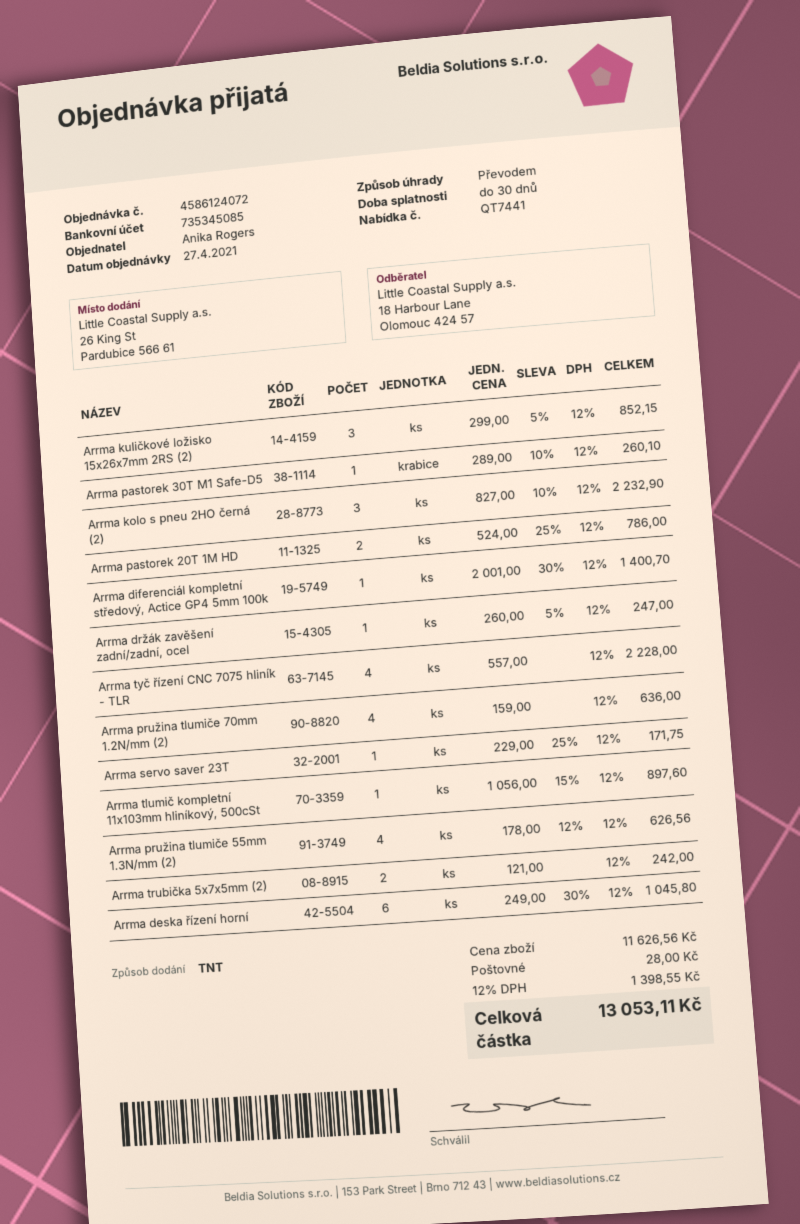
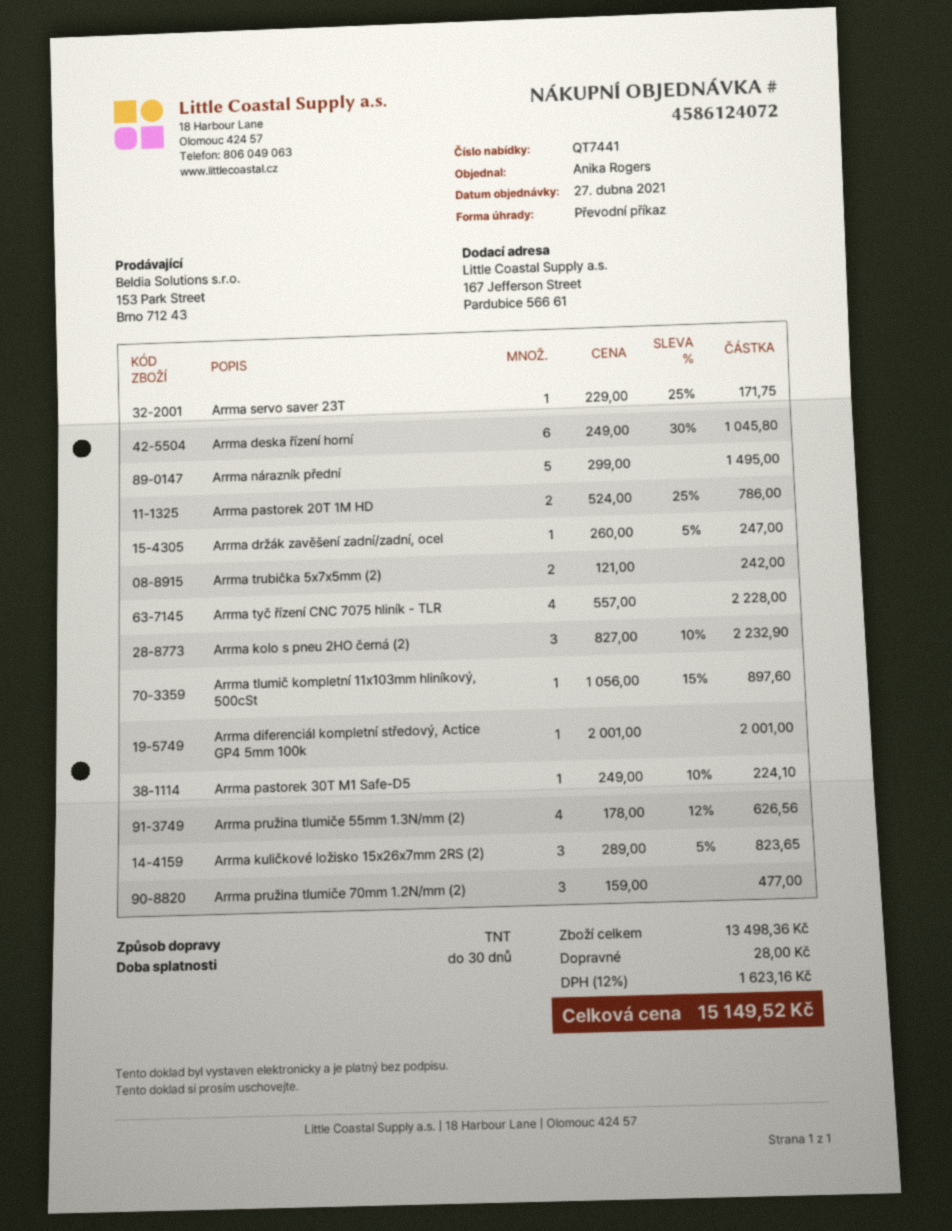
ship to: 26 King St, Pardubice 566 61 -> 167 Jefferson Street, Pardubice 566 61
Arrma kuličkové ložisko 15x26x7mm 2RS (2): 3 x 299.00 - 5% = 852.15 -> 3 x 289.00 - 5% = 823.65
Arrma pastorek 30T M1 Safe-D5: 1 x 289.00 - 10% = 260.10 -> 1 x 249.00 - 10% = 224.10
Arrma diferenciál kompletní středový, Actice GP4 5mm 100k: 1 x 2001.00 - 30% = 1400.70 -> 1 x 2001.00 = 2001.00
Arrma pružina tlumiče 70mm 1.2N/mm (2): 4 x 159.00 = 636.00 -> 3 x 159.00 = 477.00
Arrma nárazník přední: none -> 5 x 299.00 = 1495.00
subtotal: 11626.56 -> 13498.36
tax: 12% = 1398.55 -> 12% = 1623.16
total: 13053.11 -> 15149.52

